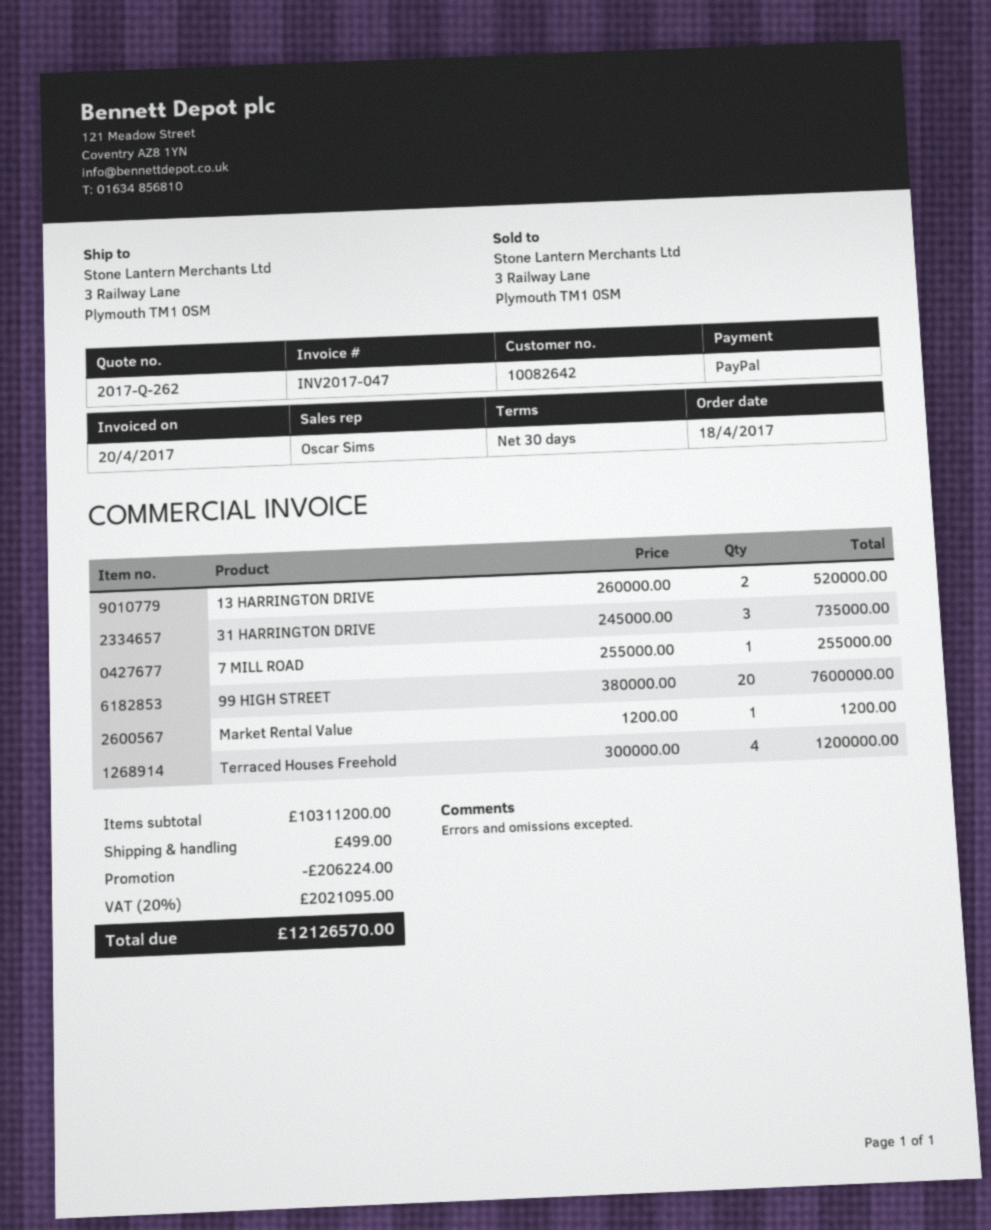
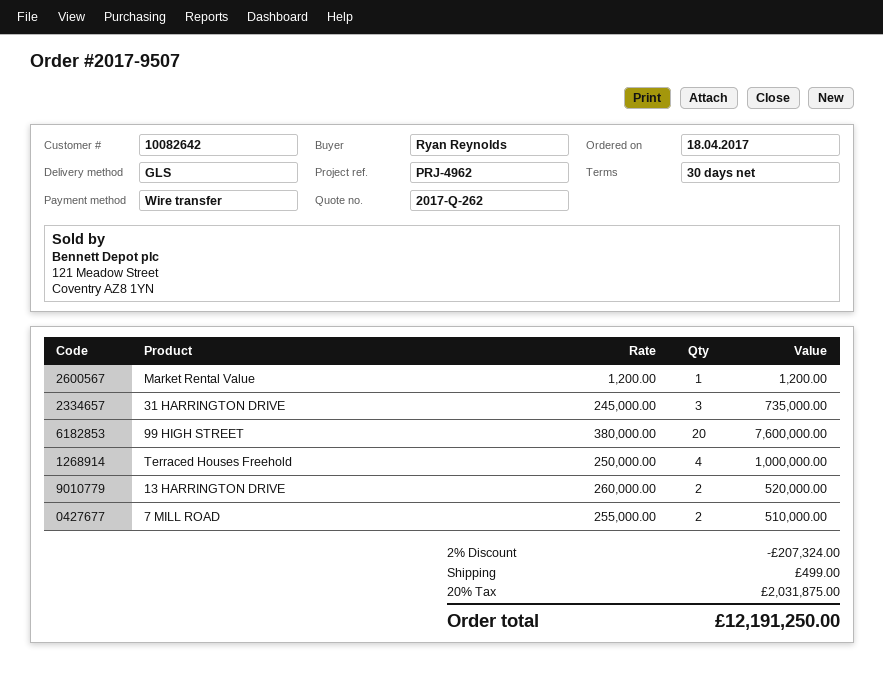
payment method: PayPal -> bank transfer
7 MILL ROAD: 1 x 255000.00 = 255000.00 -> 2 x 255000.00 = 510000.00
Terraced Houses Freehold: 4 x 300000.00 = 1200000.00 -> 4 x 250000.00 = 1000000.00
discount: 206224.00 -> 207324.00
tax: 20% = 2021095.00 -> 20% = 2031875.00
total: 12126570.00 -> 12191250.00

